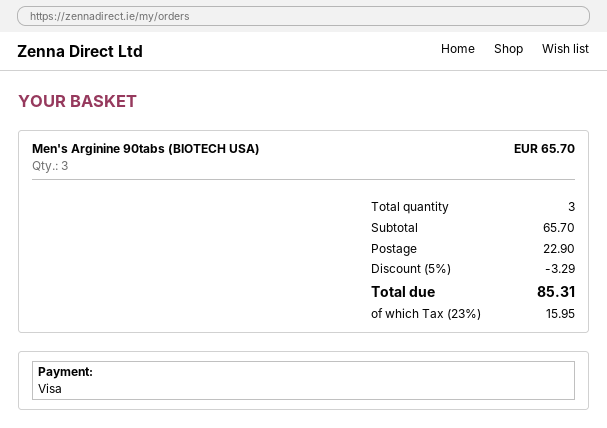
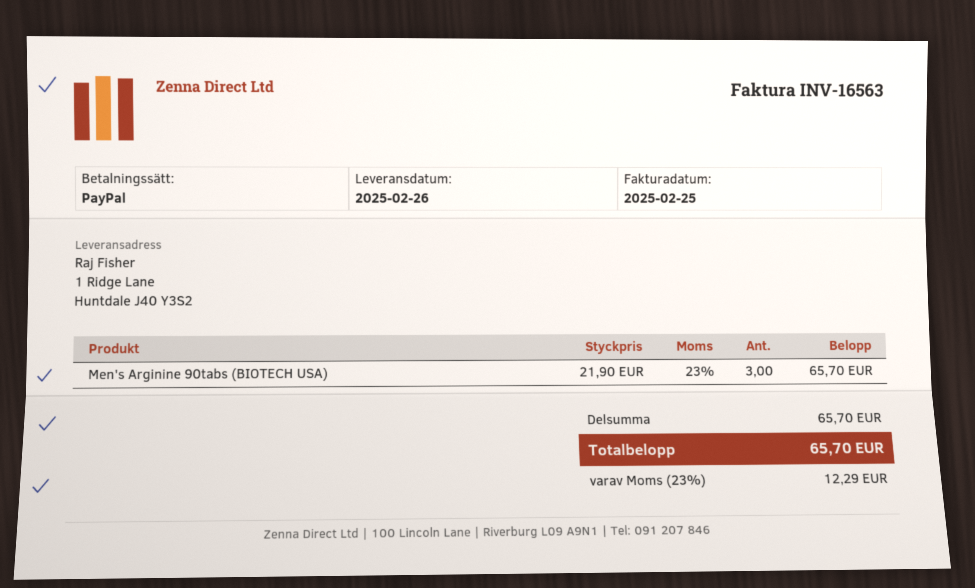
payment method: Visa -> PayPal
discount: 5% = 3.29 -> none
shipping: 22.90 -> none
tax: 23% = 15.95 -> 23% = 12.29
total: 85.31 -> 65.70

